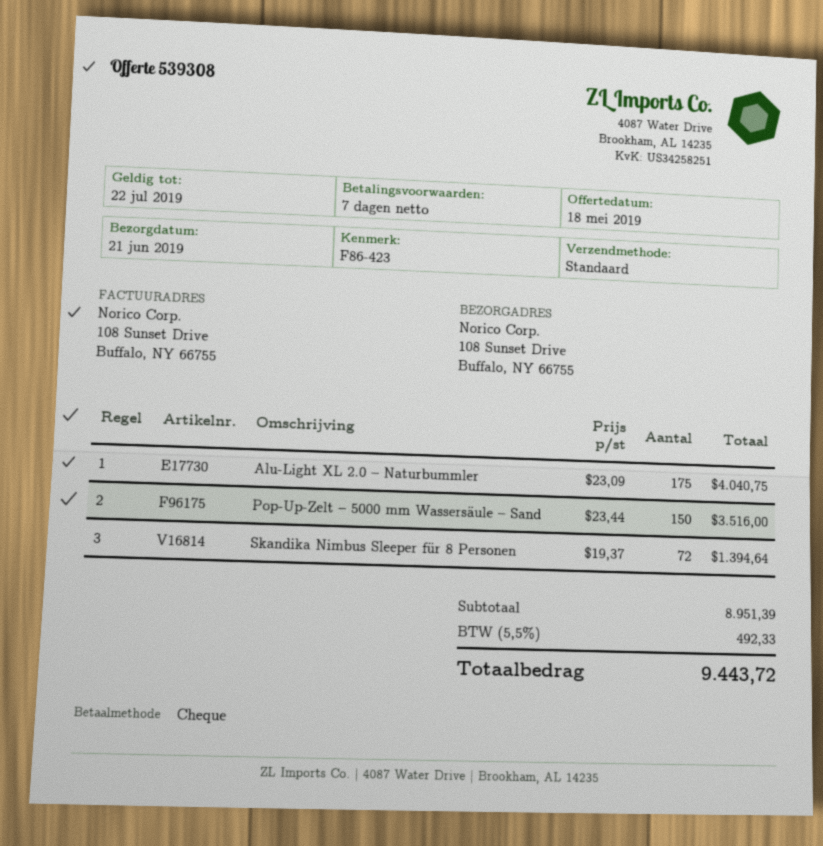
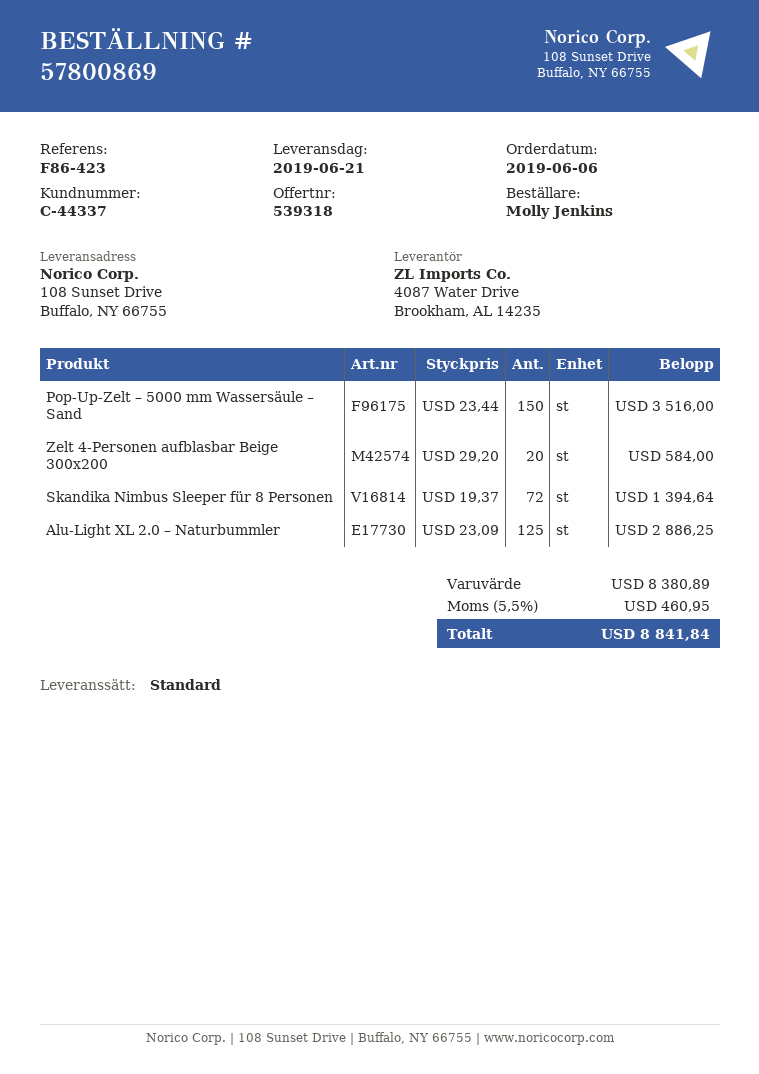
quote number: 539308 -> 539318
Alu-Light XL 2.0 – Naturbummler: 175 x 23.09 = 4040.75 -> 125 x 23.09 = 2886.25
Zelt 4-Personen aufblasbar Beige 300x200: none -> 20 x 29.20 = 584.00
subtotal: 8951.39 -> 8380.89
tax: 5.5% = 492.33 -> 5.5% = 460.95
total: 9443.72 -> 8841.84

